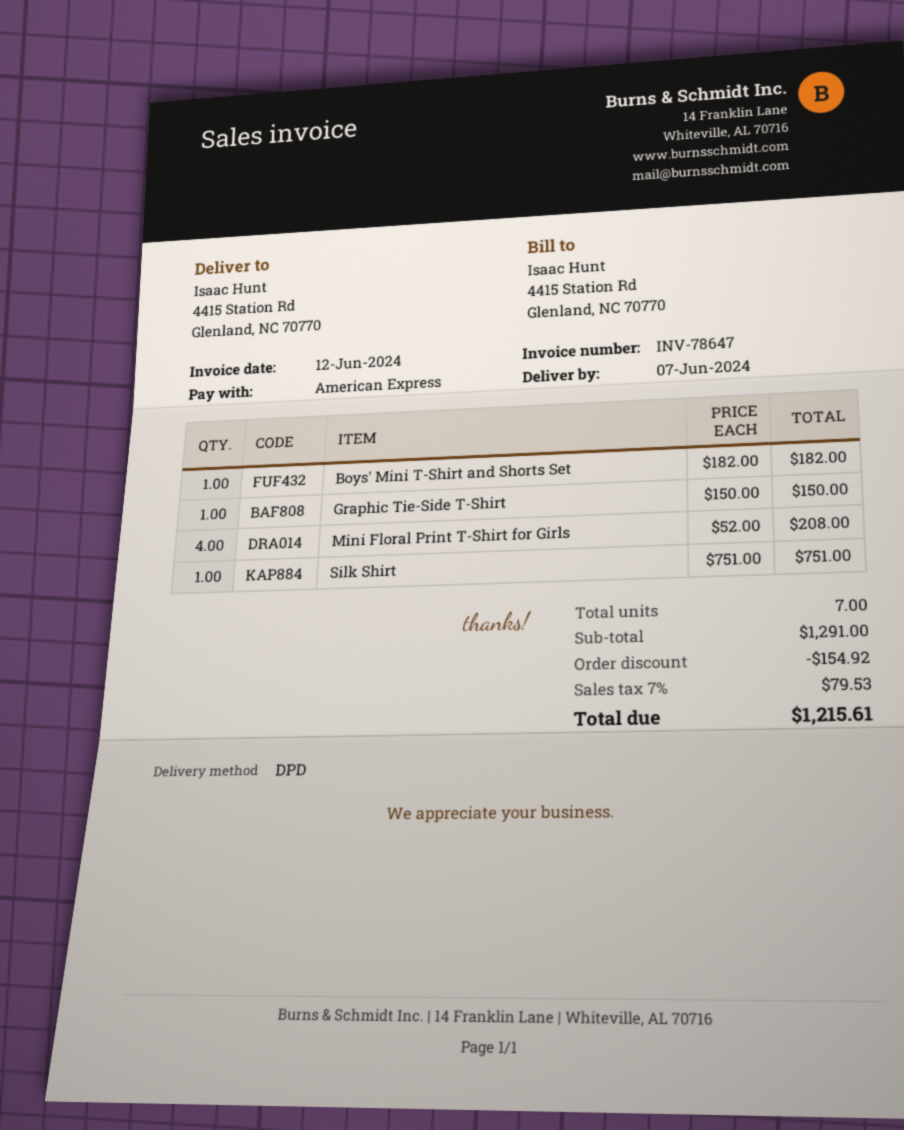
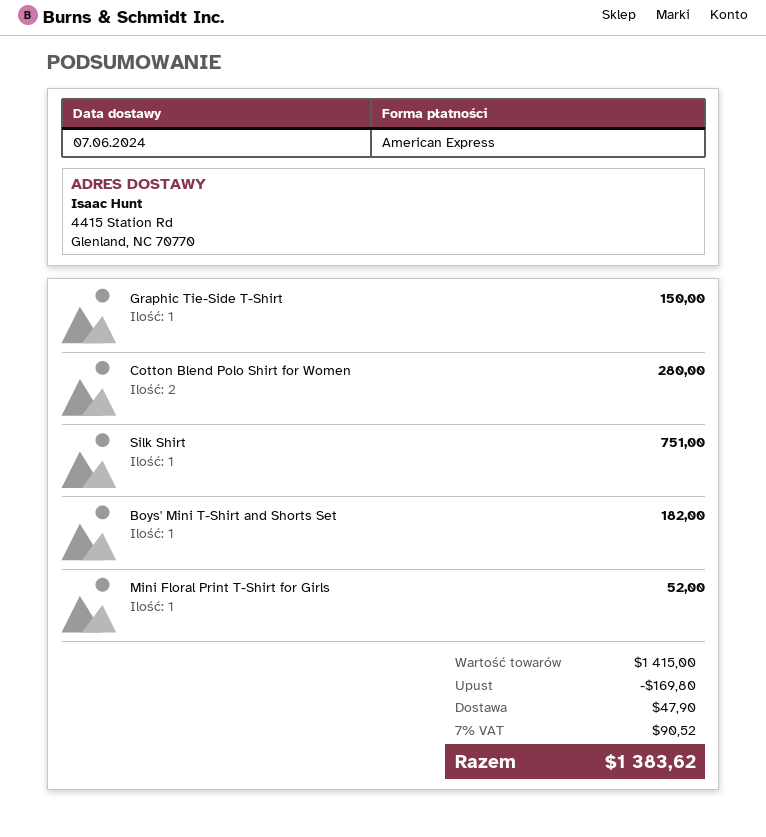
Mini Floral Print T-Shirt for Girls: 4 for 208.00 -> 1 for 52.00
Cotton Blend Polo Shirt for Women: none -> 2 for 280.00
subtotal: 1291.00 -> 1415.00
discount: 154.92 -> 169.80
shipping: none -> 47.90
tax: 7% = 79.53 -> 7% = 90.52
total: 1215.61 -> 1383.62

